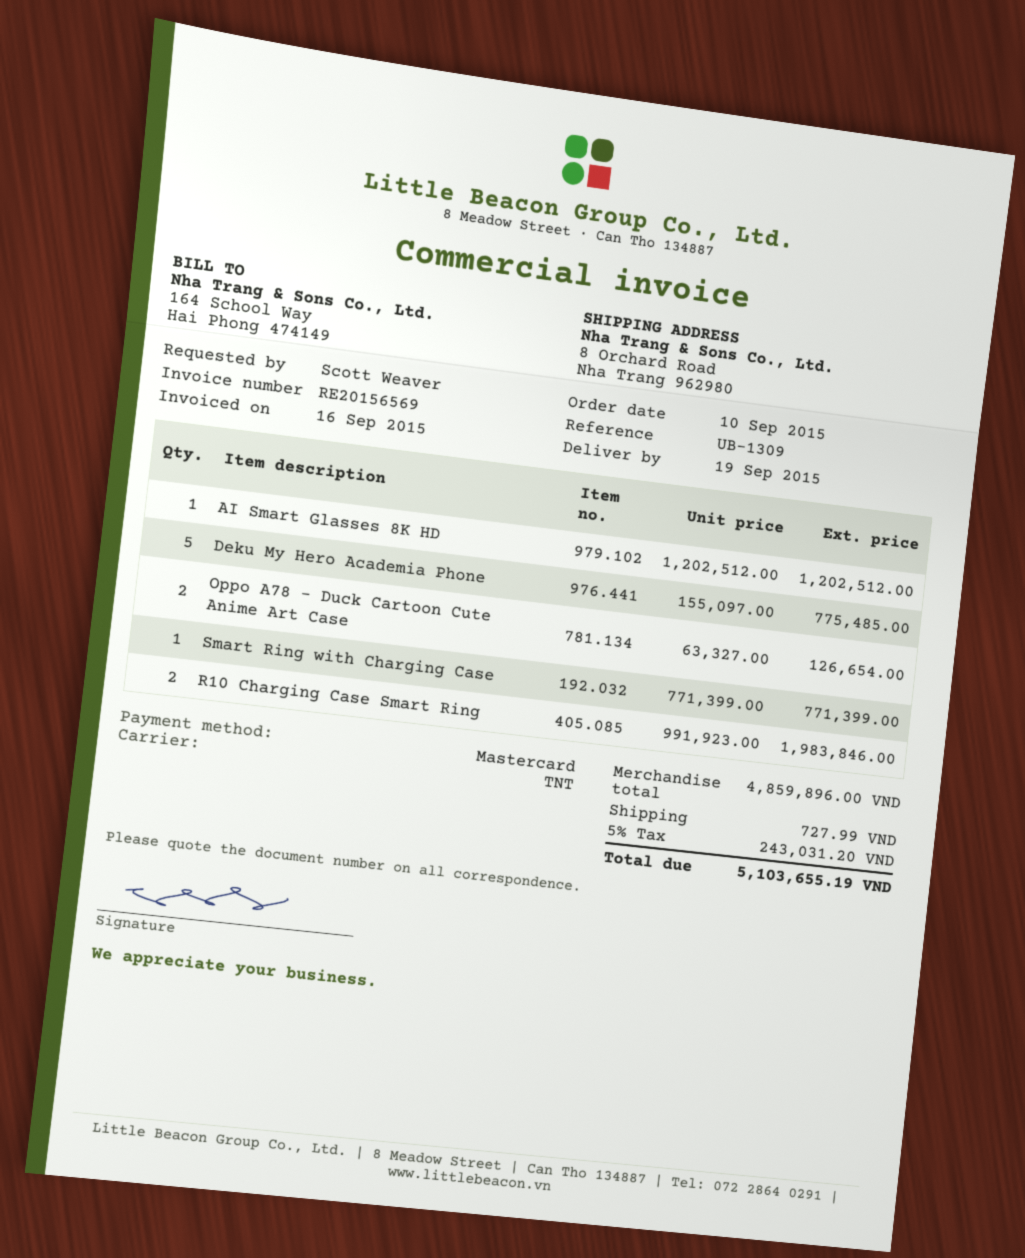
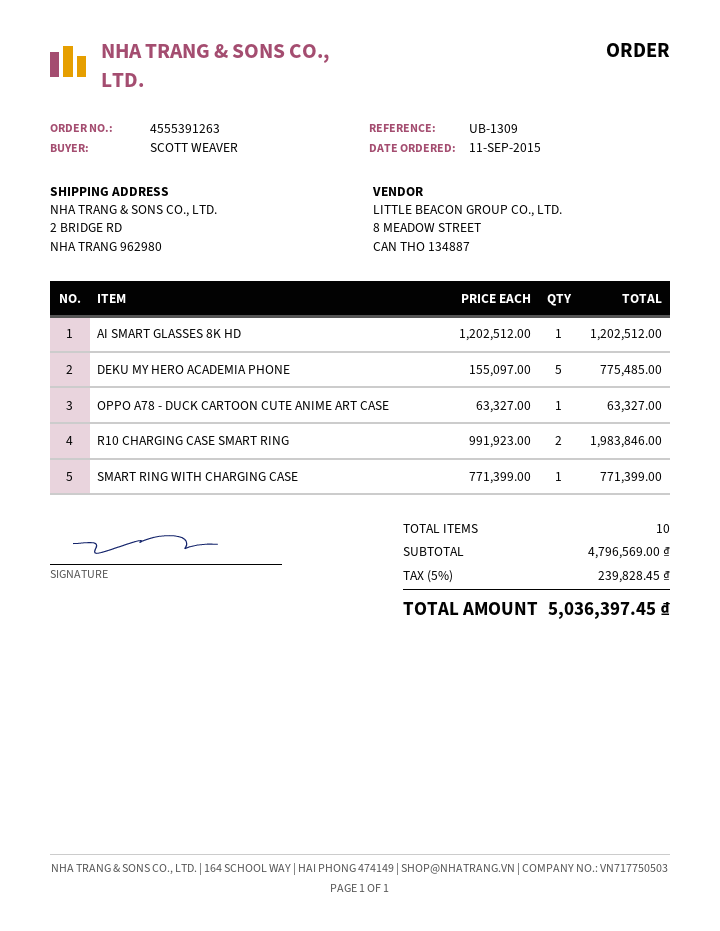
order date: 2015-09-10 -> 2015-09-11
ship to: 8 Orchard Road, Nha Trang 962980 -> 2 BRIDGE RD, NHA TRANG 962980
Oppo A78 - Duck Cartoon Cute Anime Art Case: 2 x 63327.00 = 126654.00 -> 1 x 63327.00 = 63327.00
subtotal: 4859896.00 -> 4796569.00
shipping: 727.99 -> none
tax: 5% = 243031.20 -> 5% = 239828.45
total: 5103655.19 -> 5036397.45

